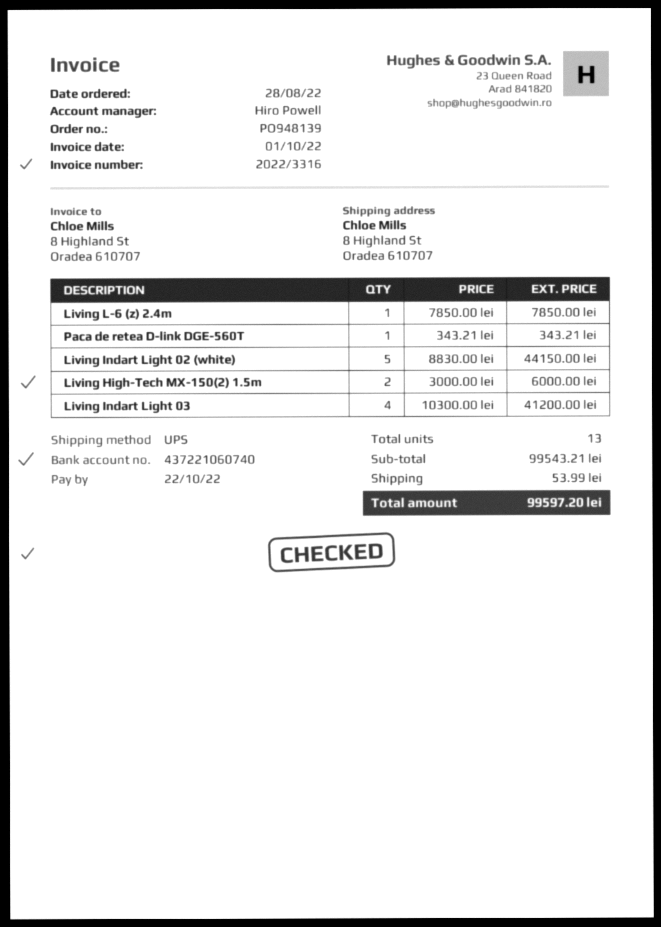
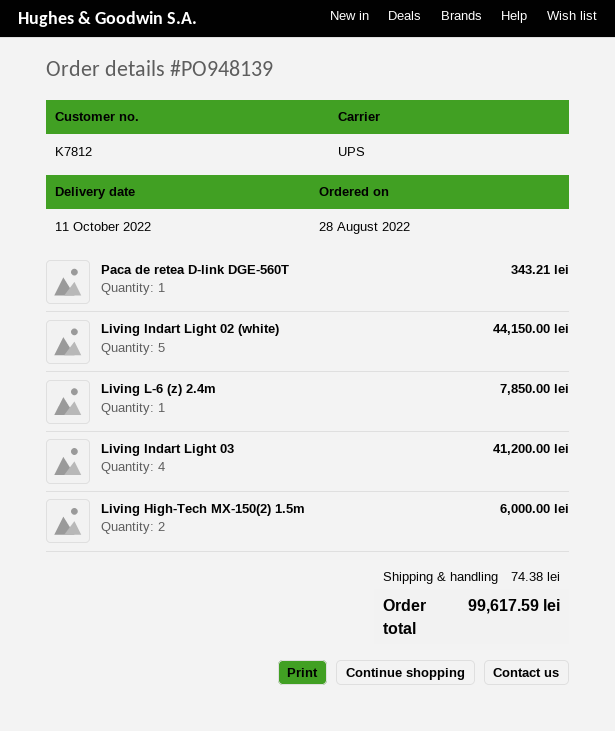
shipping: 53.99 -> 74.38
total: 99597.20 -> 99617.59

